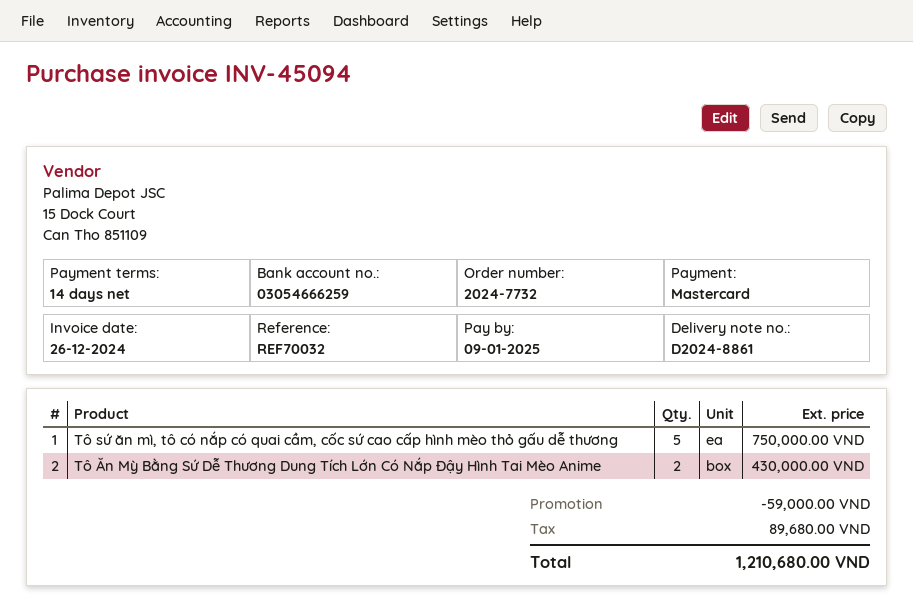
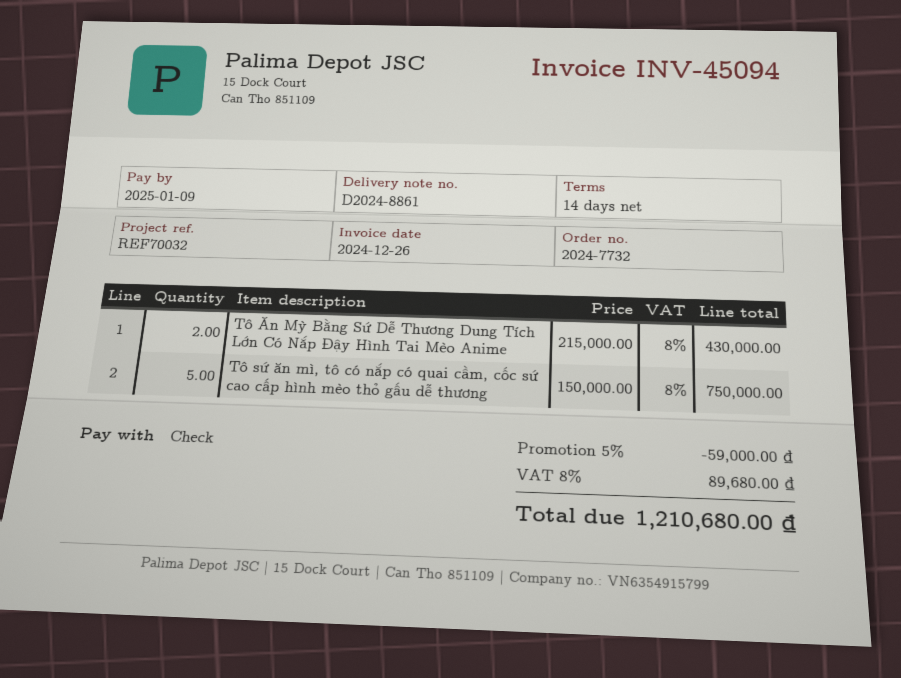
payment method: Mastercard -> cheque

